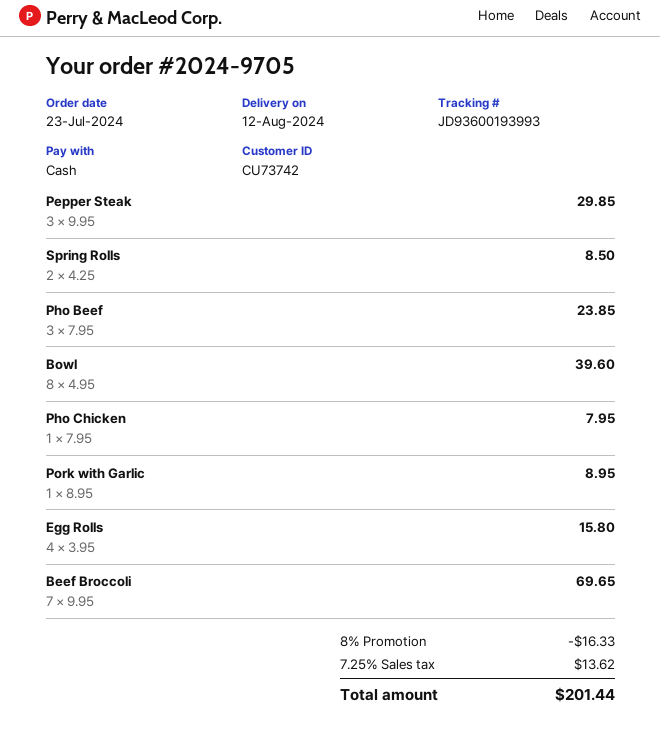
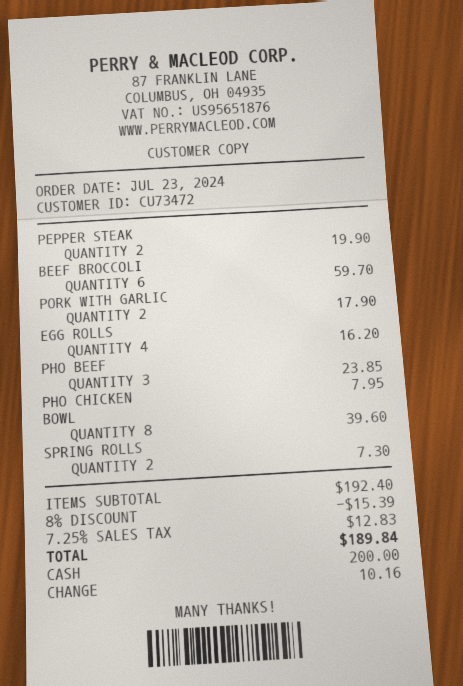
customer number: CU73742 -> CU73472
Pepper Steak: 3 for 29.85 -> 2 for 19.90
Spring Rolls: 2 for 8.50 -> 2 for 7.30
Pork with Garlic: 1 for 8.95 -> 2 for 17.90
Egg Rolls: 4 for 15.80 -> 4 for 16.20
Beef Broccoli: 7 for 69.65 -> 6 for 59.70
discount: 8% = 16.33 -> 8% = 15.39
tax: 7.25% = 13.62 -> 7.25% = 12.83
total: 201.44 -> 189.84

